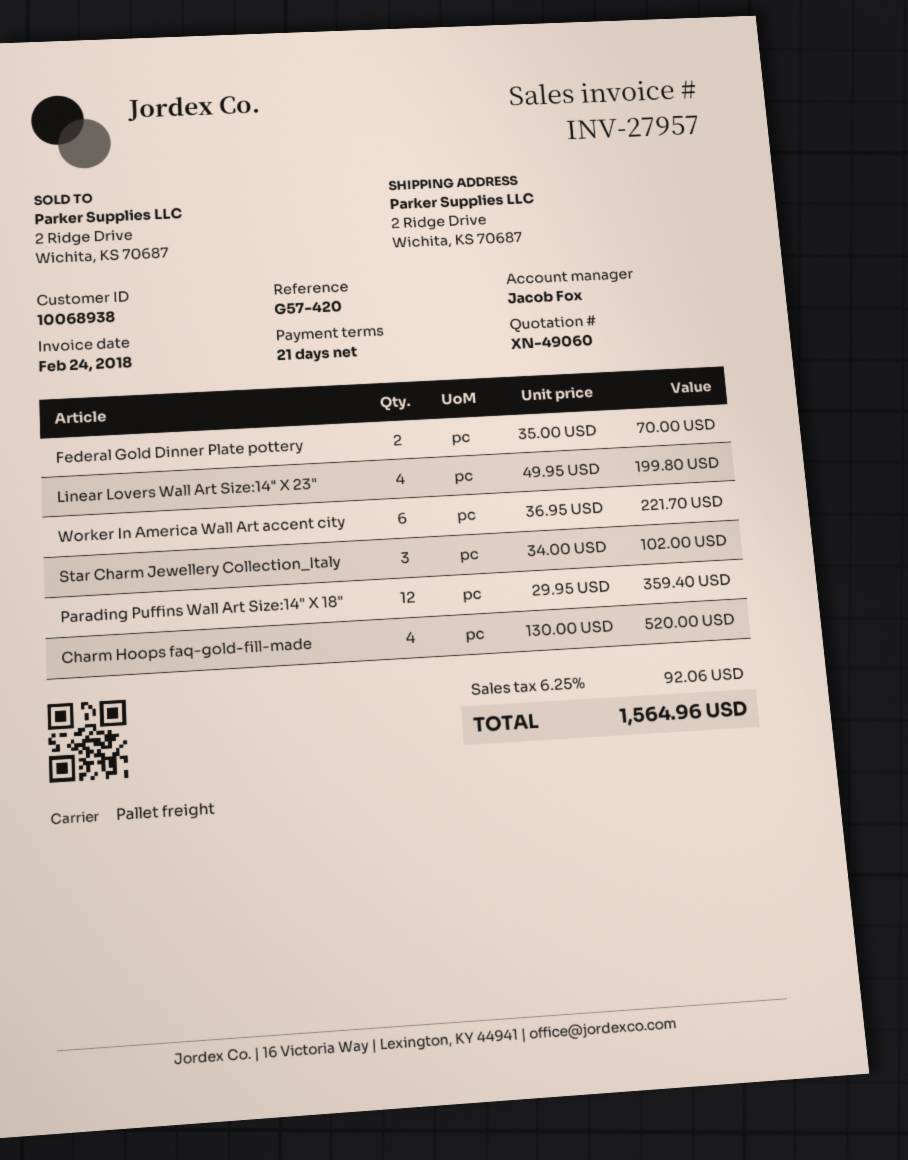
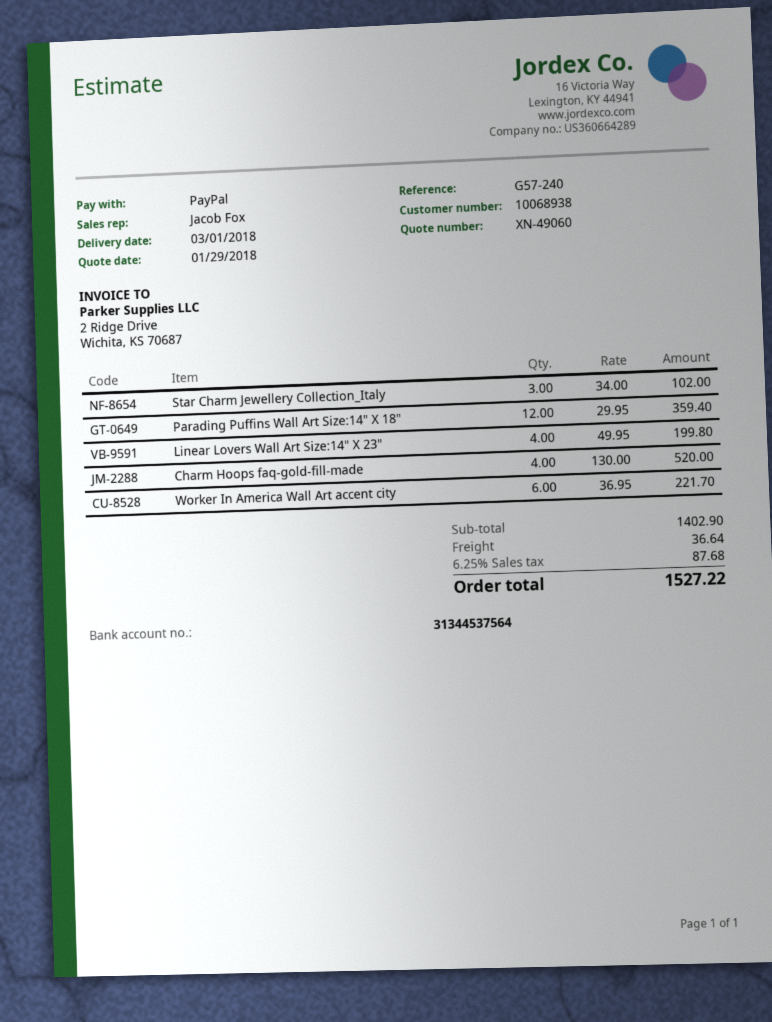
reference: G57-420 -> G57-240
Federal Gold Dinner Plate pottery: 2 x 35.00 = 70.00 -> none
shipping: none -> 36.64
tax: 6.25% = 92.06 -> 6.25% = 87.68
total: 1564.96 -> 1527.22

